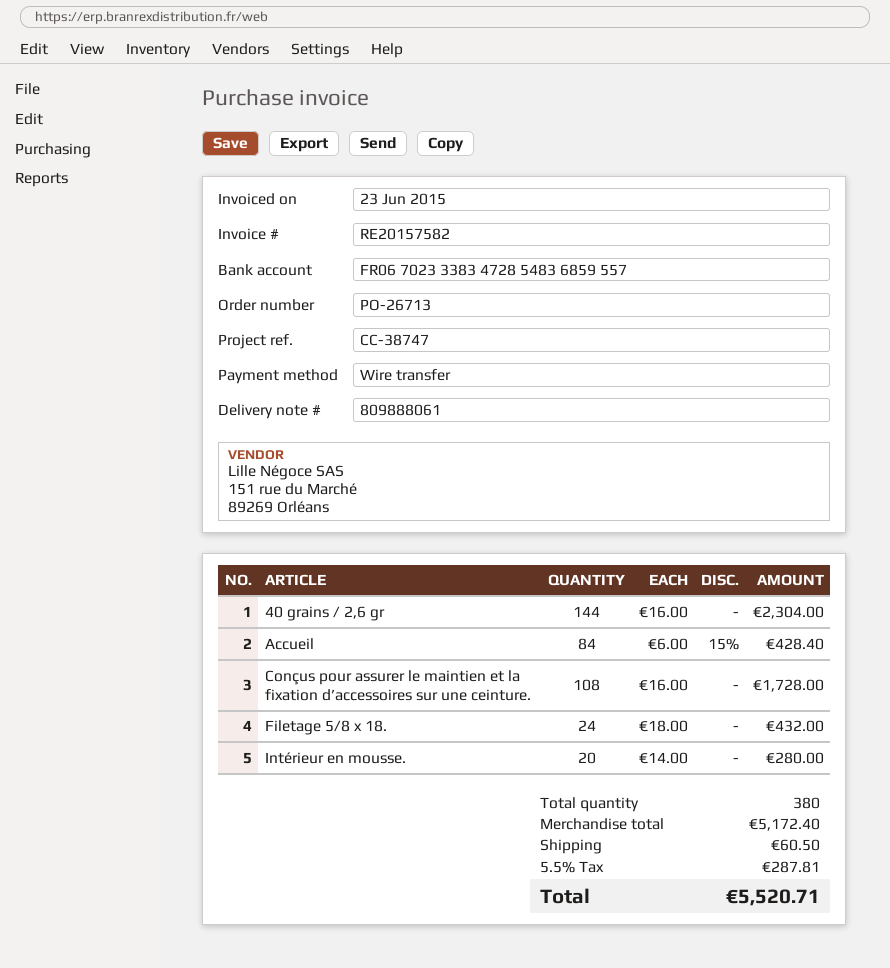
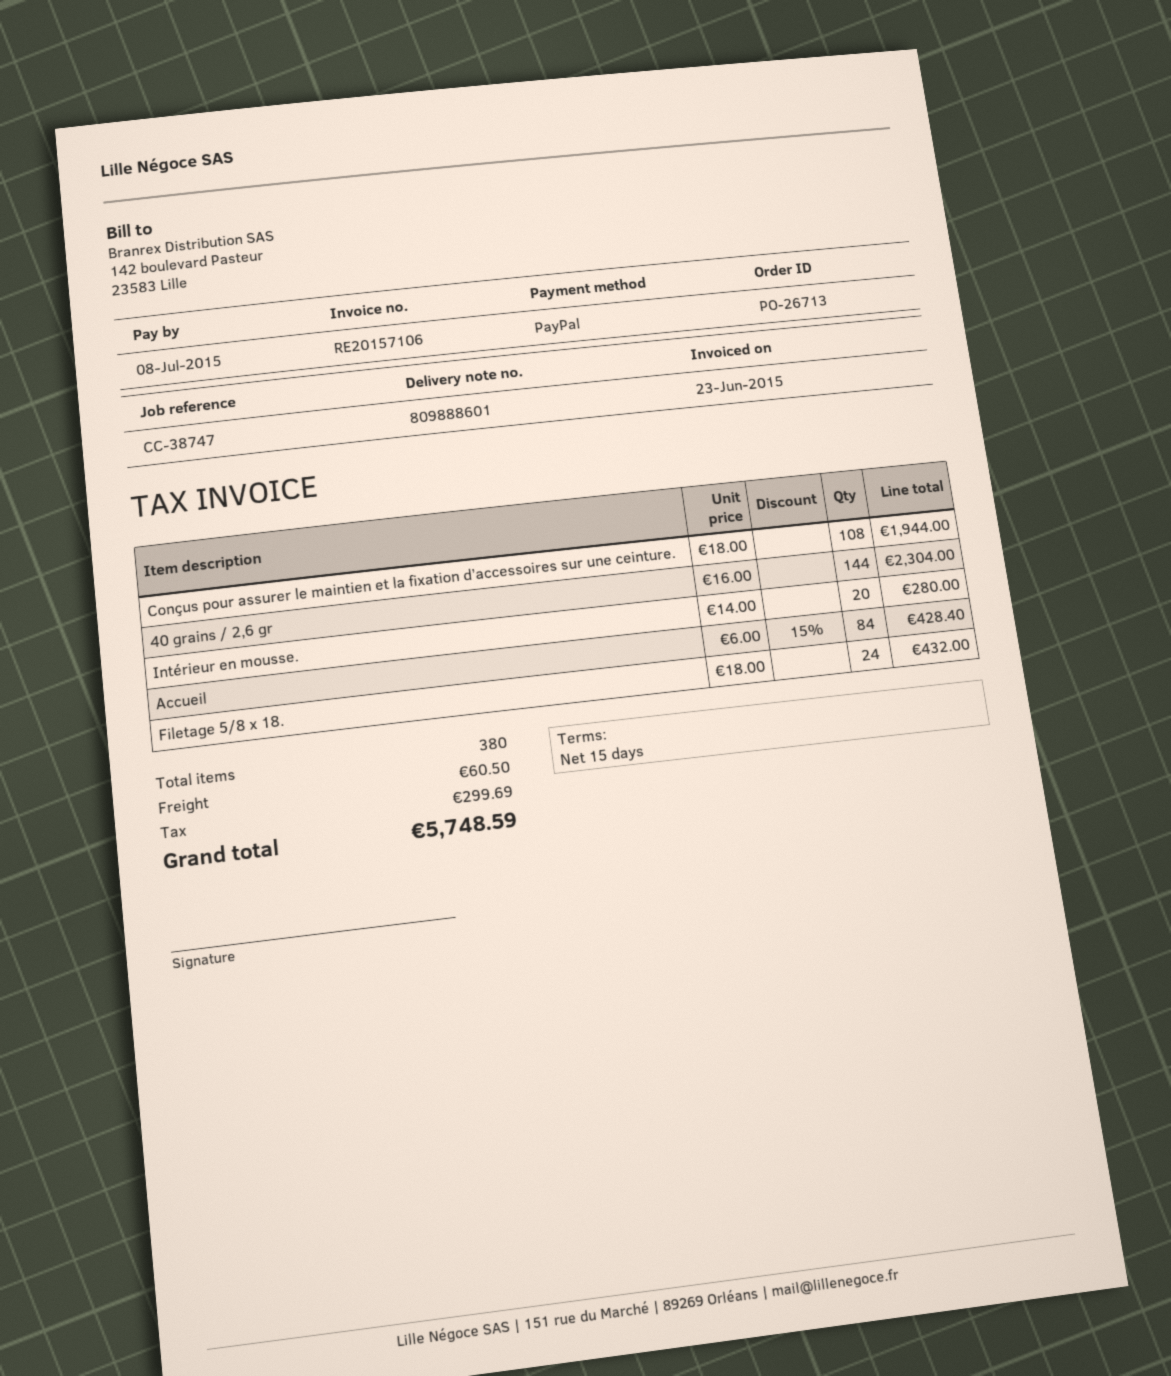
delivery note number: 809888061 -> 809888601
invoice number: RE20157582 -> RE20157106
payment method: bank transfer -> PayPal
Conçus pour assurer le maintien et la fixation d’accessoires sur une ceinture.: 108 x 16.00 = 1728.00 -> 108 x 18.00 = 1944.00
tax: 287.81 -> 299.69
total: 5520.71 -> 5748.59

